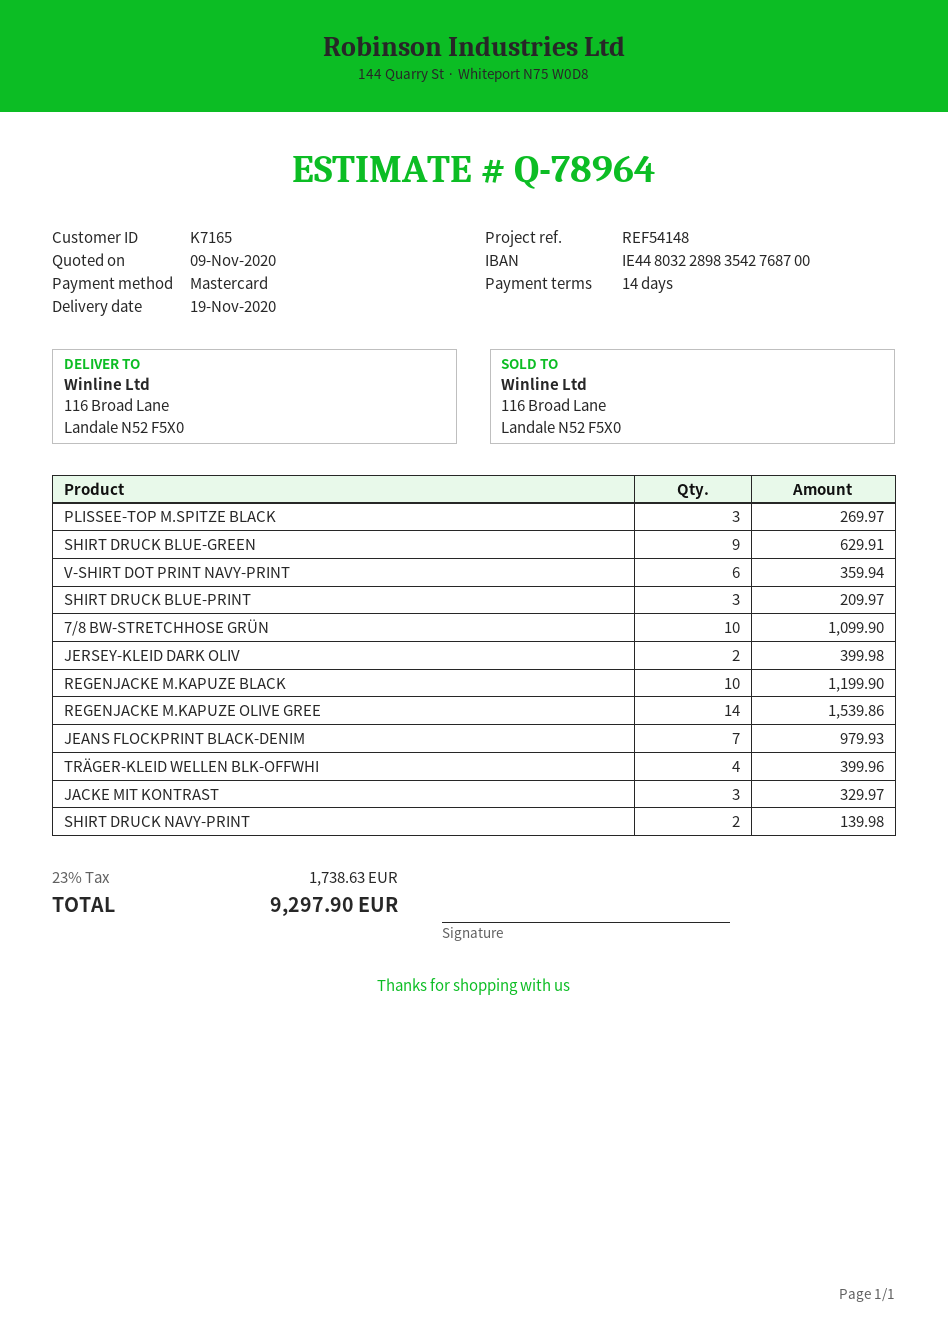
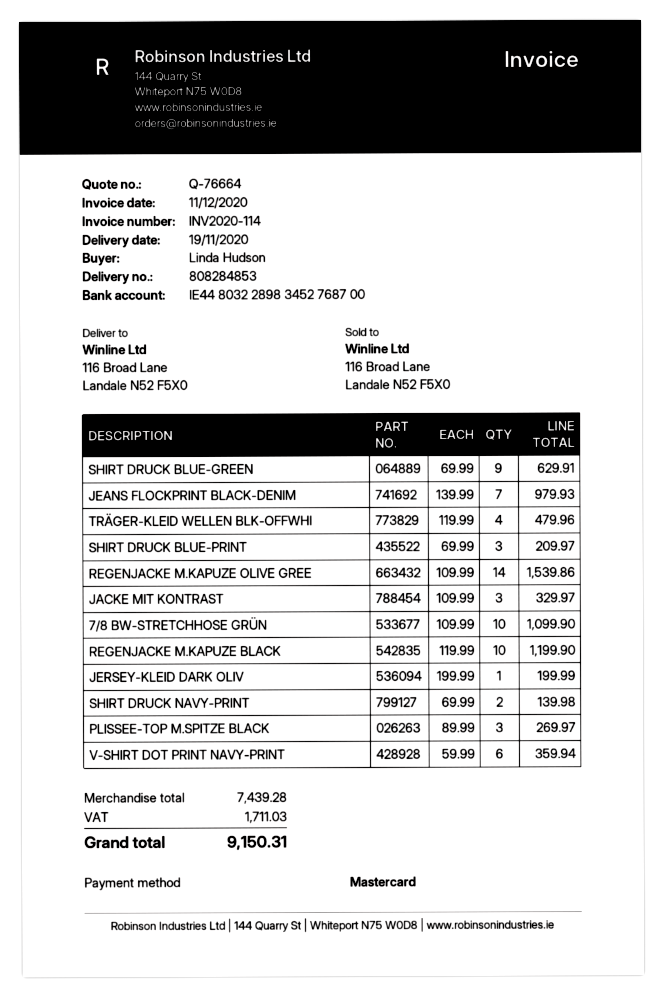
quote number: Q-78964 -> Q-76664
bank account: IE44803228983542768700 -> IE44803228983452768700
JERSEY-KLEID DARK OLIV: 2 for 399.98 -> 1 for 199.99
TRÄGER-KLEID WELLEN BLK-OFFWHI: 4 for 399.96 -> 4 for 479.96
tax: 1738.63 -> 1711.03
total: 9297.90 -> 9150.31

